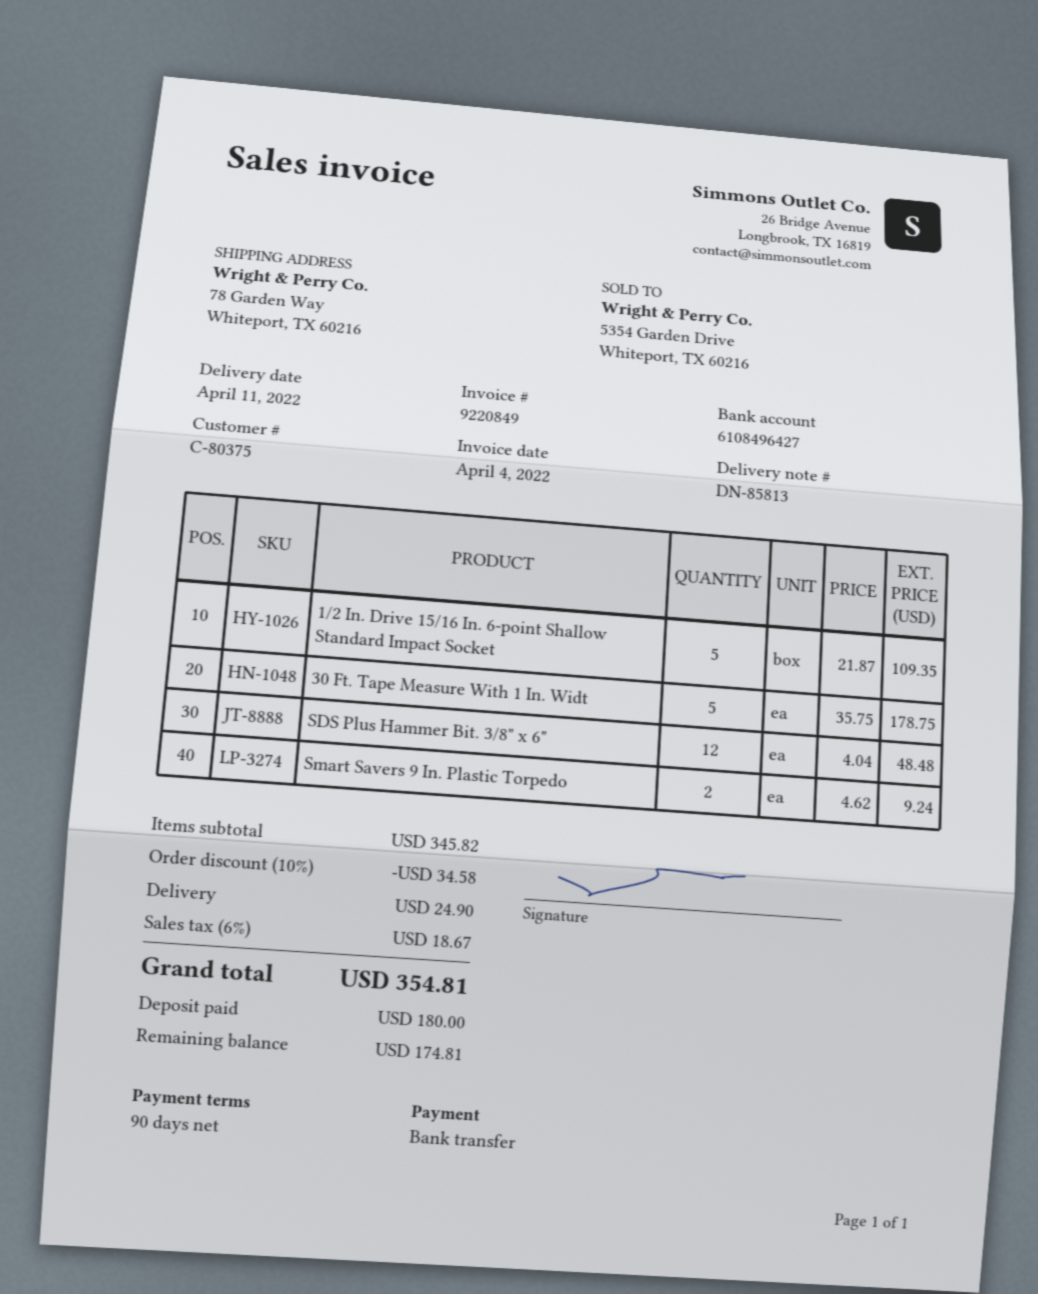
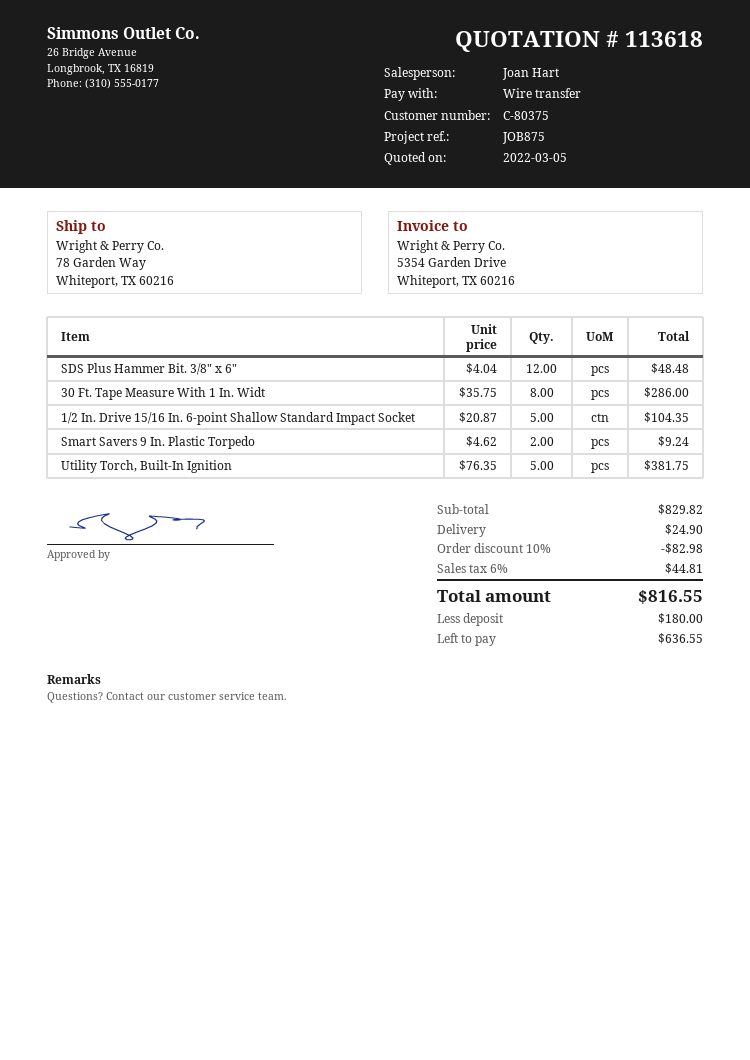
1/2 In. Drive 15/16 In. 6-point Shallow Standard Impact Socket: 5 x 21.87 = 109.35 -> 5 x 20.87 = 104.35
30 Ft. Tape Measure With 1 In. Widt: 5 x 35.75 = 178.75 -> 8 x 35.75 = 286.00
Utility Torch, Built-In Ignition: none -> 5 x 76.35 = 381.75
subtotal: 345.82 -> 829.82
discount: 10% = 34.58 -> 10% = 82.98
tax: 6% = 18.67 -> 6% = 44.81
total: 354.81 -> 816.55
balance: 174.81 -> 636.55

